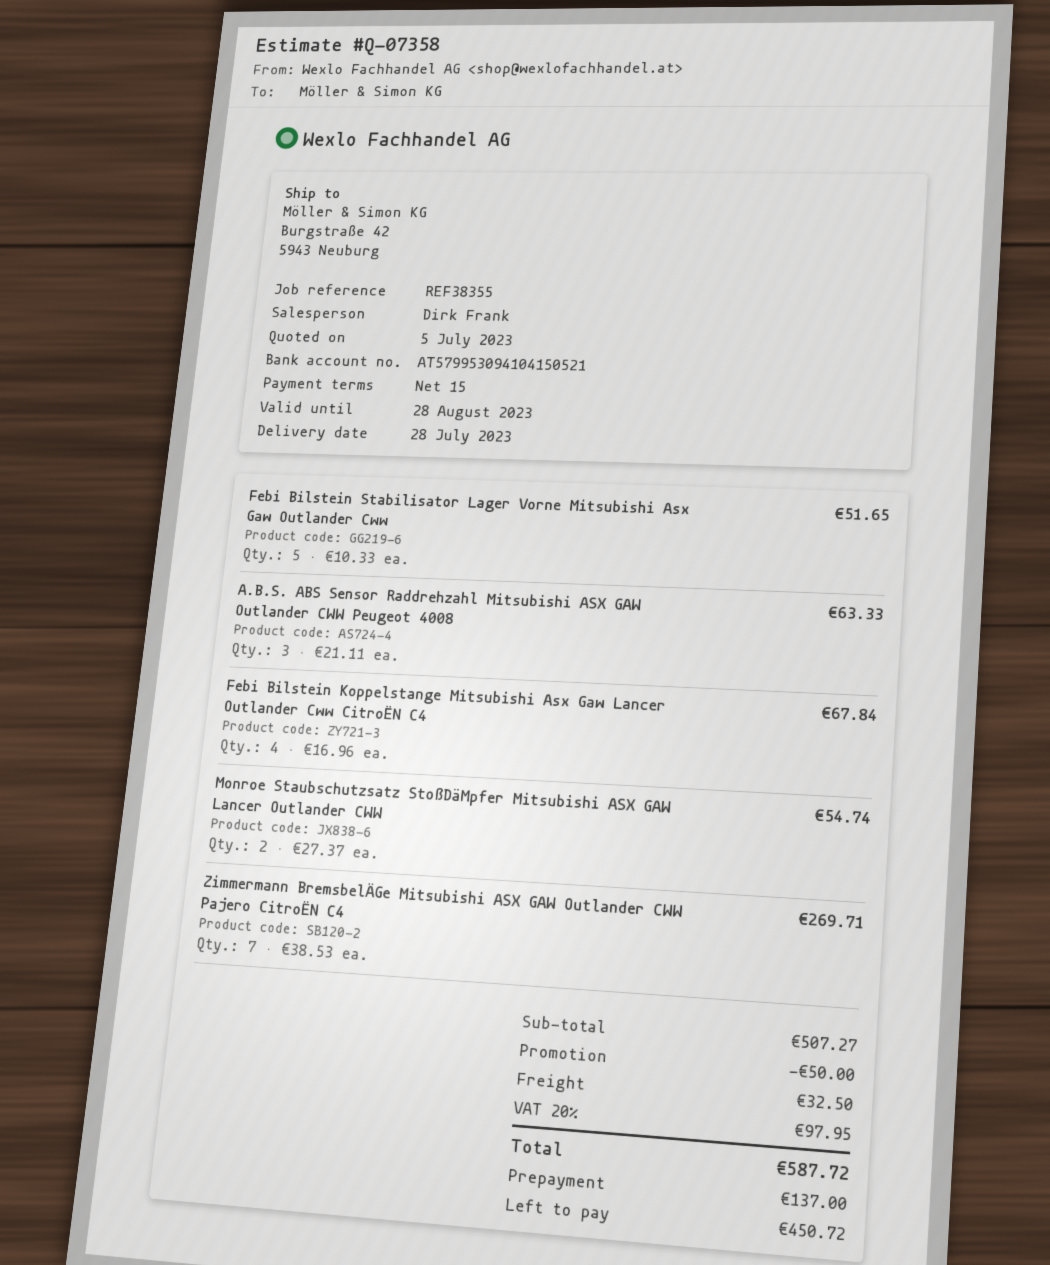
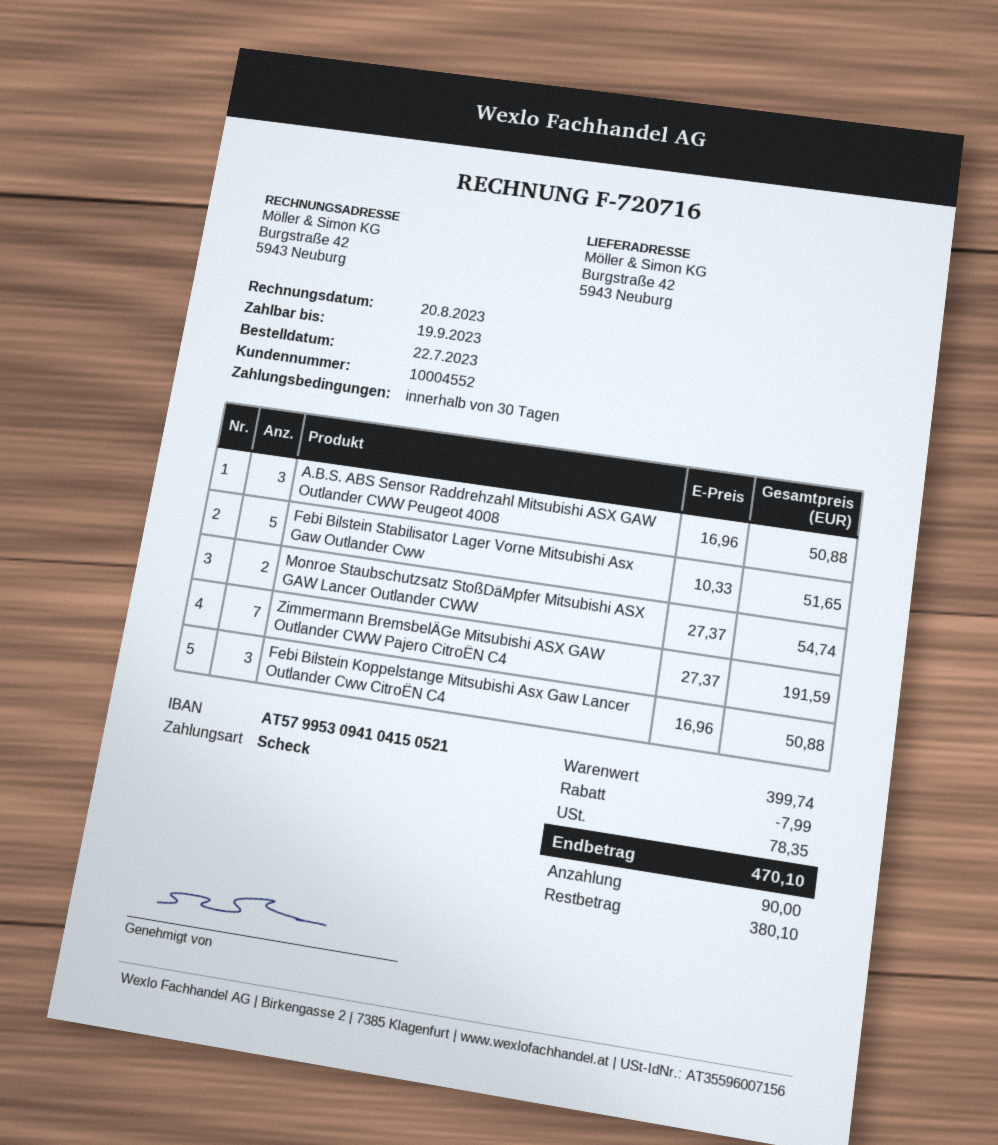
payment terms: 15 days -> 30 days
A.B.S. ABS Sensor Raddrehzahl Mitsubishi ASX GAW Outlander CWW Peugeot 4008: 3 x 21.11 = 63.33 -> 3 x 16.96 = 50.88
Febi Bilstein Koppelstange Mitsubishi Asx Gaw Lancer Outlander Cww CitroËN C4: 4 x 16.96 = 67.84 -> 3 x 16.96 = 50.88
Zimmermann BremsbelÄGe Mitsubishi ASX GAW Outlander CWW Pajero CitroËN C4: 7 x 38.53 = 269.71 -> 7 x 27.37 = 191.59
subtotal: 507.27 -> 399.74
discount: 50.00 -> 7.99
shipping: 32.50 -> none
tax: 97.95 -> 78.35
total: 587.72 -> 470.10
deposit: 137.00 -> 90.00
balance: 450.72 -> 380.10

